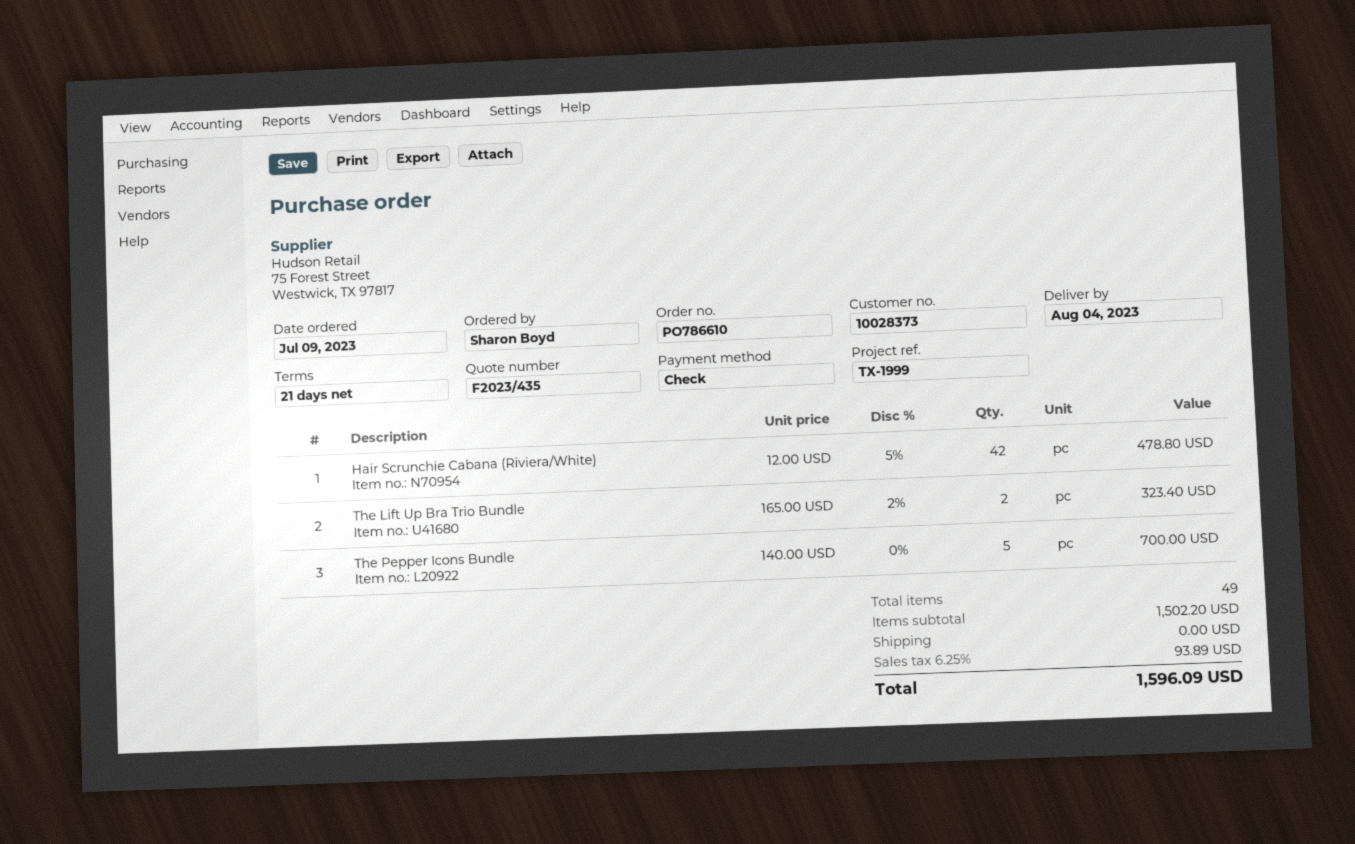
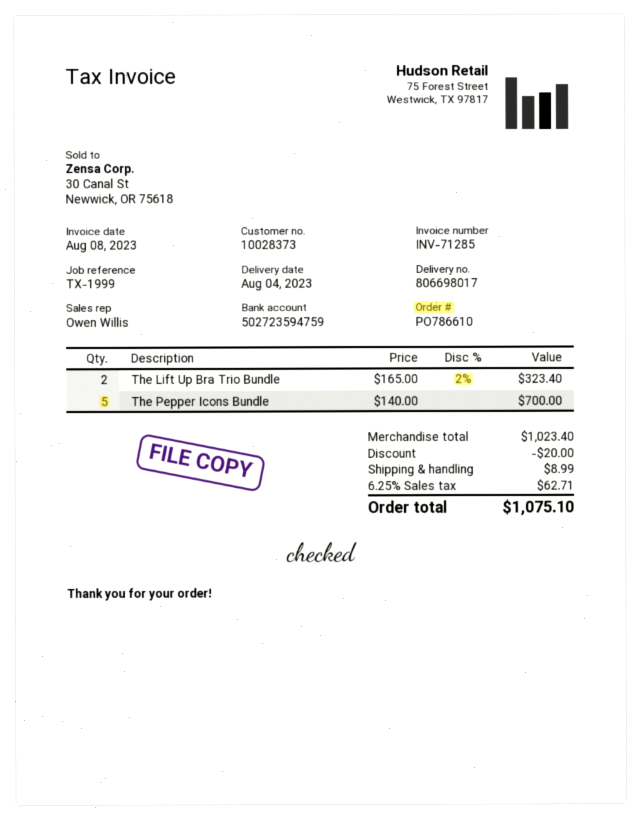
Hair Scrunchie Cabana (Riviera/White): 42 x 12.00 - 5% = 478.80 -> none
subtotal: 1502.20 -> 1023.40
discount: none -> 20.00
shipping: 0.00 -> 8.99
tax: 6.25% = 93.89 -> 6.25% = 62.71
total: 1596.09 -> 1075.10

